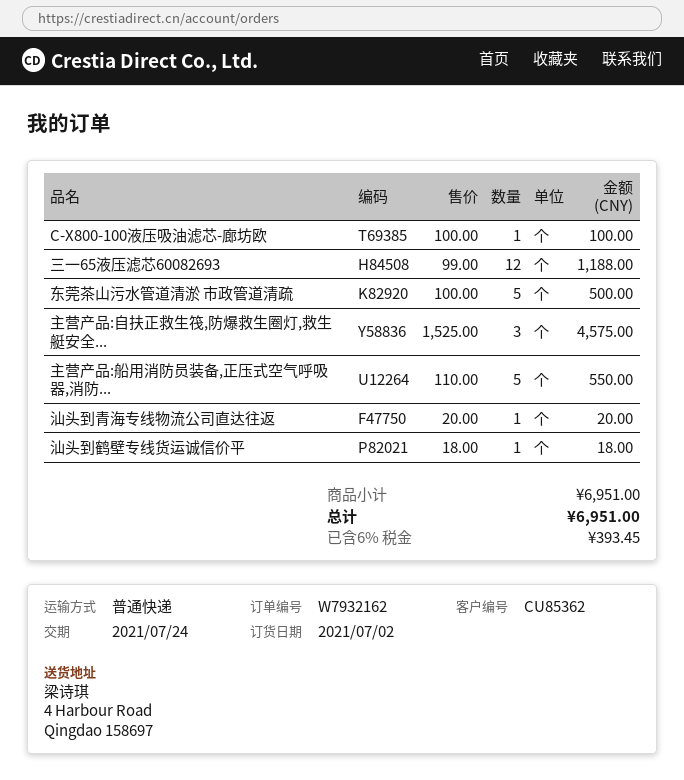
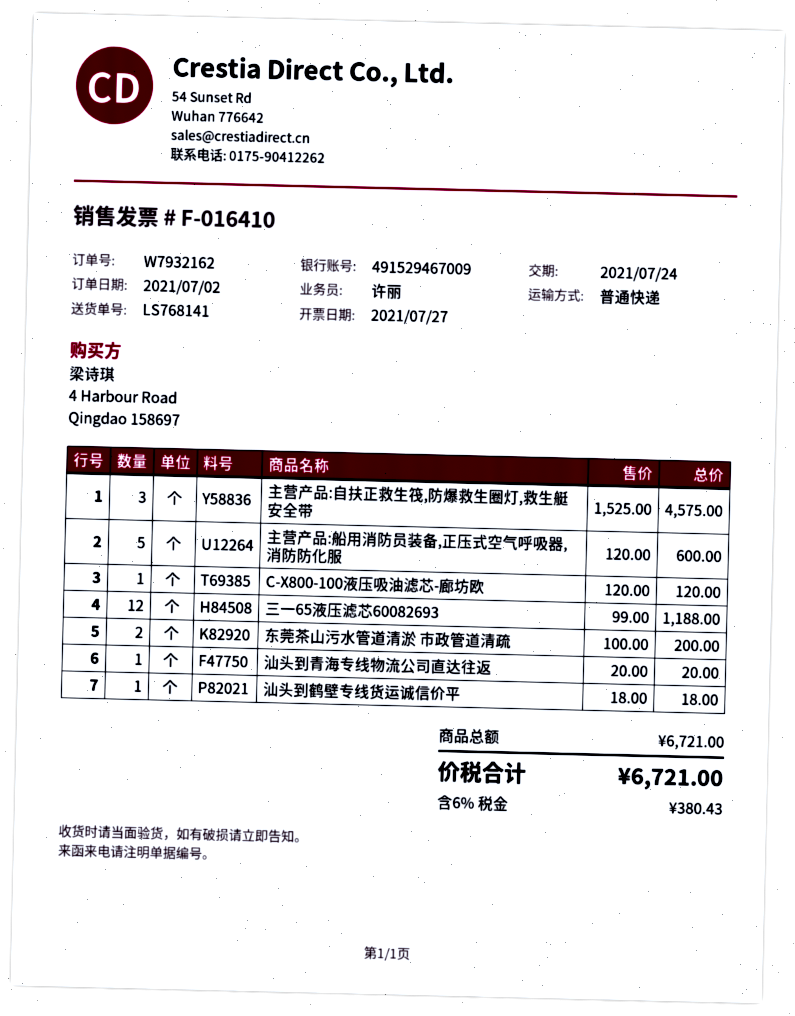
C-X800-100液压吸油滤芯-廊坊欧: 1 x 100.00 = 100.00 -> 1 x 120.00 = 120.00
东莞茶山污水管道清淤 市政管道清疏: 5 x 100.00 = 500.00 -> 2 x 100.00 = 200.00
主营产品:船用消防员装备,正压式空气呼吸器,消防...: 5 x 110.00 = 550.00 -> 5 x 120.00 = 600.00
subtotal: 6951.00 -> 6721.00
tax: 6% = 393.45 -> 6% = 380.43
total: 6951.00 -> 6721.00

